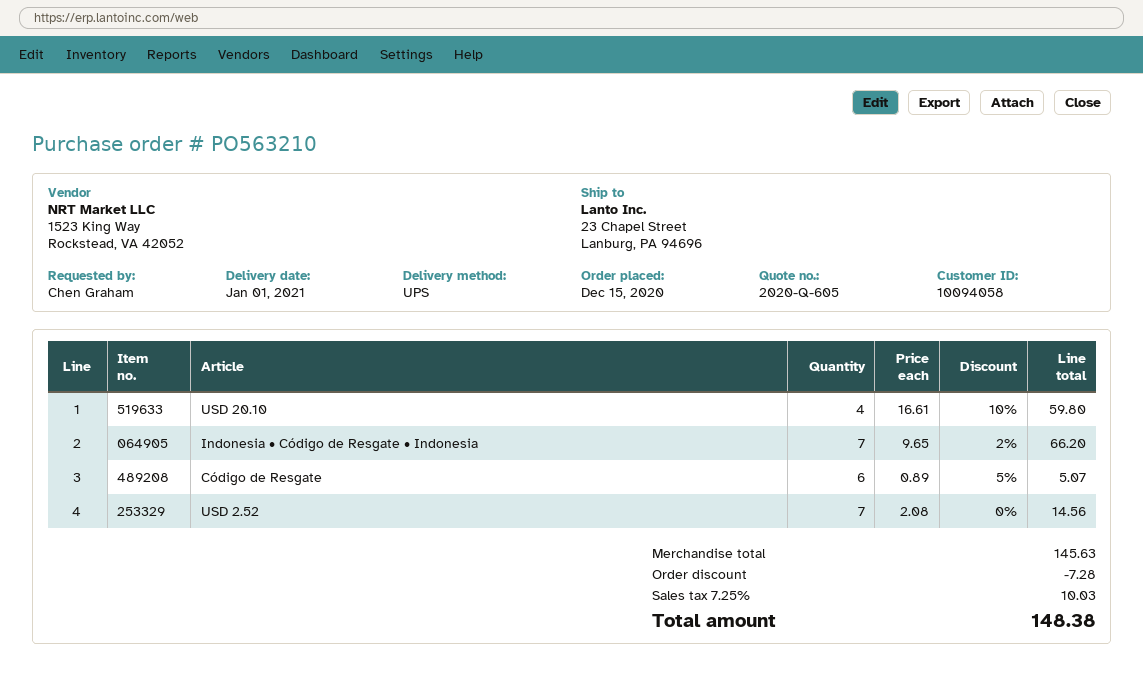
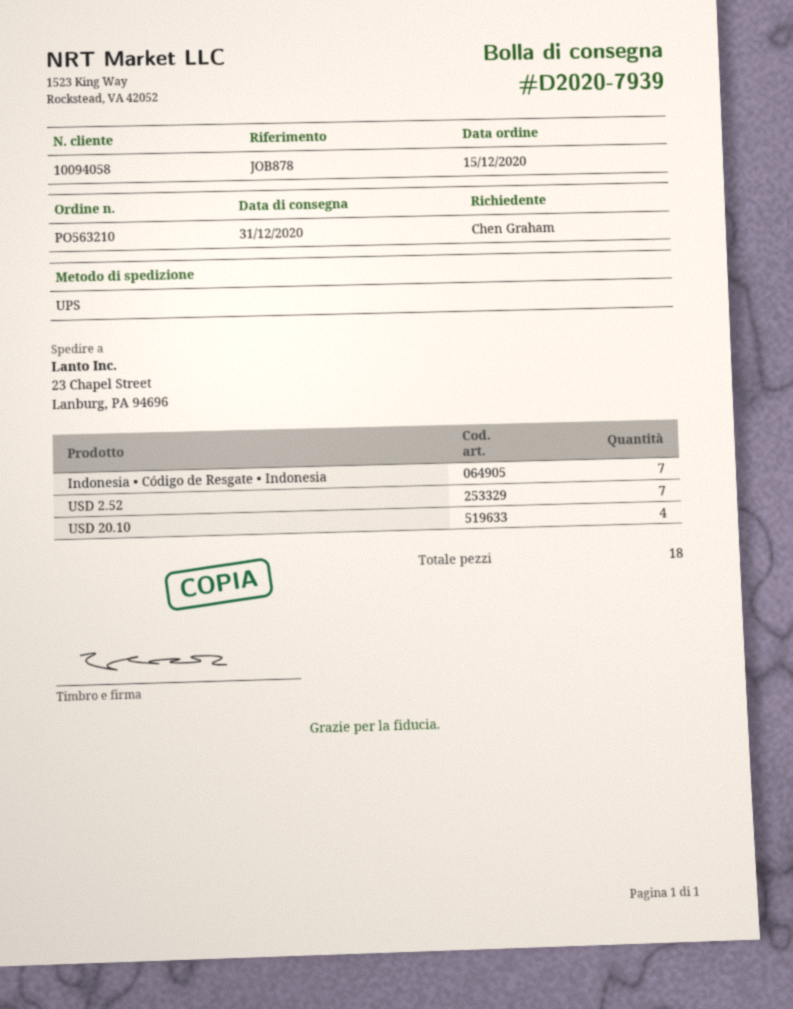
delivery date: 2021-01-01 -> 2020-12-31
Código de Resgate: 6 -> none

